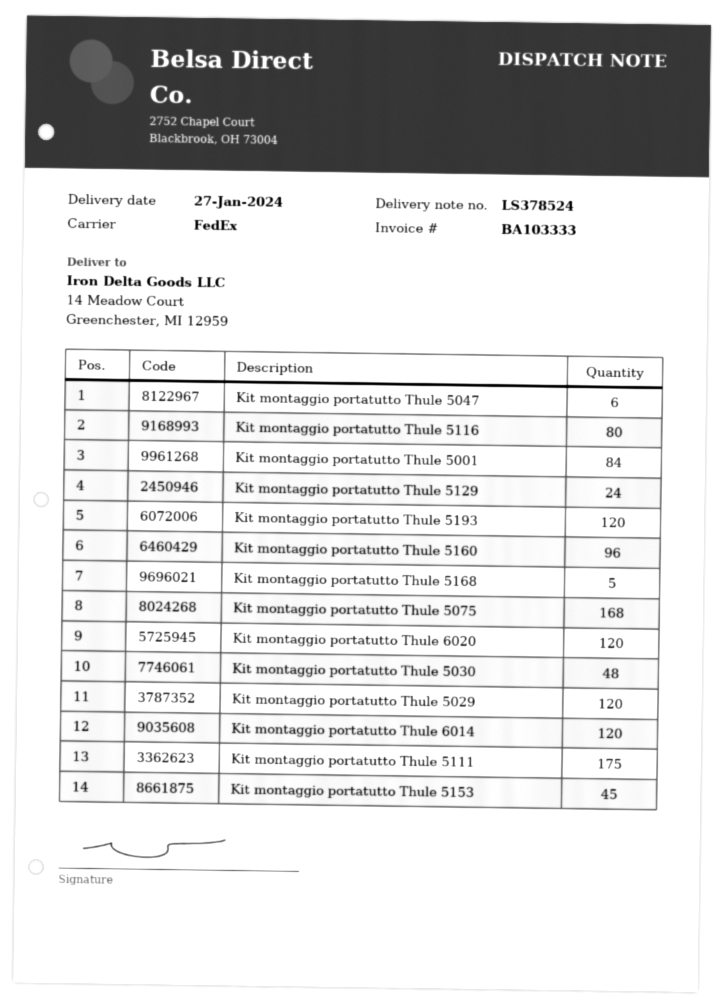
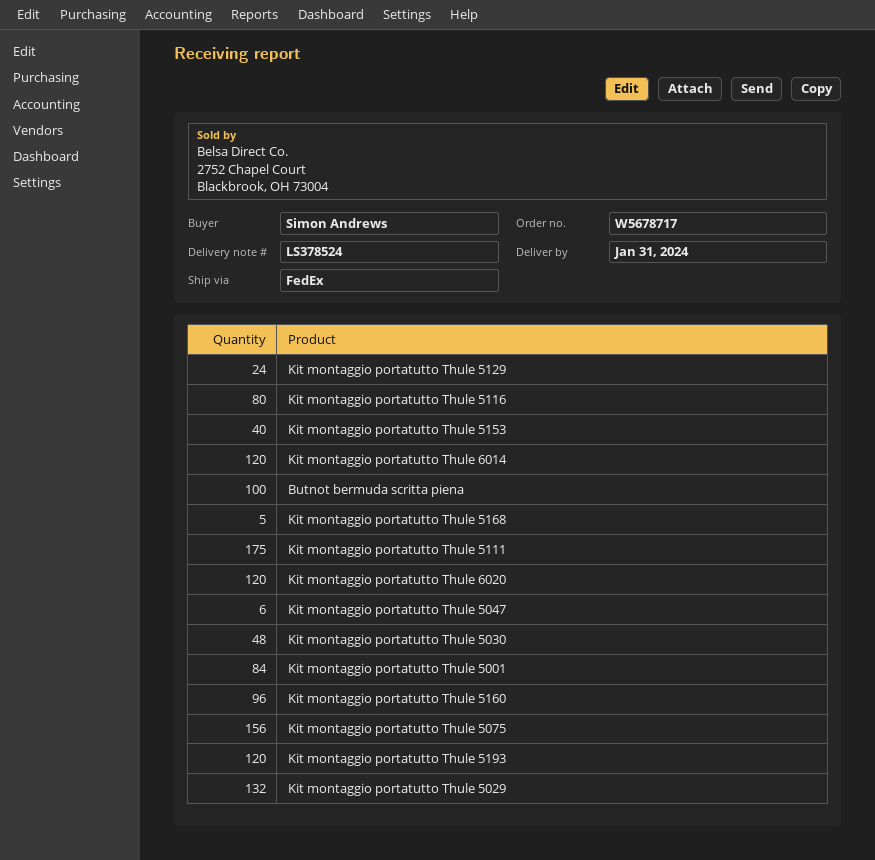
delivery date: 2024-01-27 -> 2024-01-31
Kit montaggio portatutto Thule 5075: 168 -> 156
Kit montaggio portatutto Thule 5029: 120 -> 132
Kit montaggio portatutto Thule 5153: 45 -> 40
Butnot bermuda scritta piena: none -> 100

